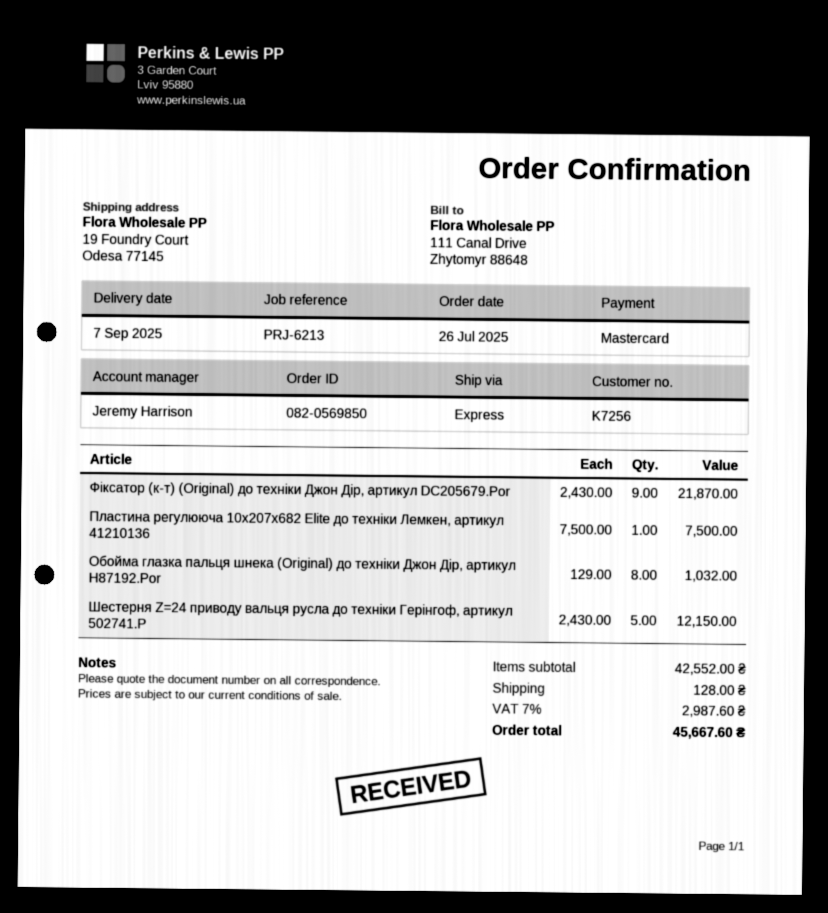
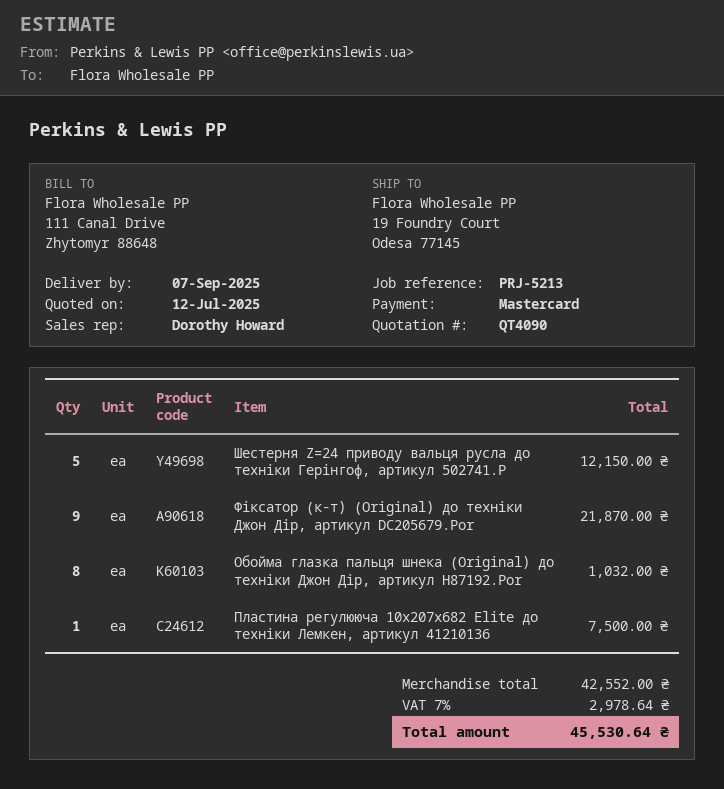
reference: PRJ-6213 -> PRJ-5213
sales rep: Jeremy Harrison -> Dorothy Howard
shipping: 128.00 -> none
tax: 7% = 2987.60 -> 7% = 2978.64
total: 45667.60 -> 45530.64

